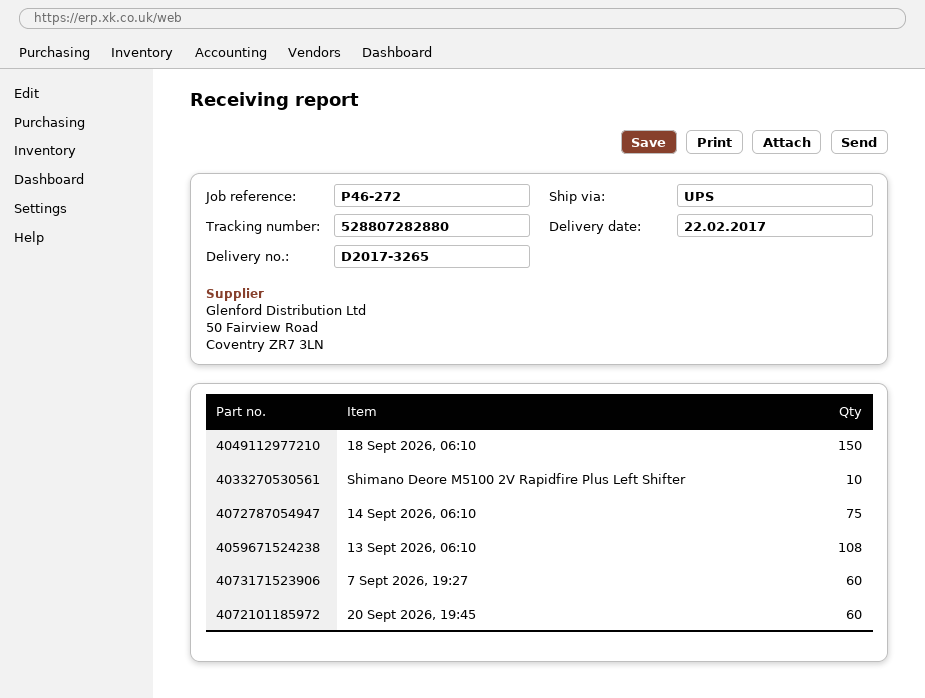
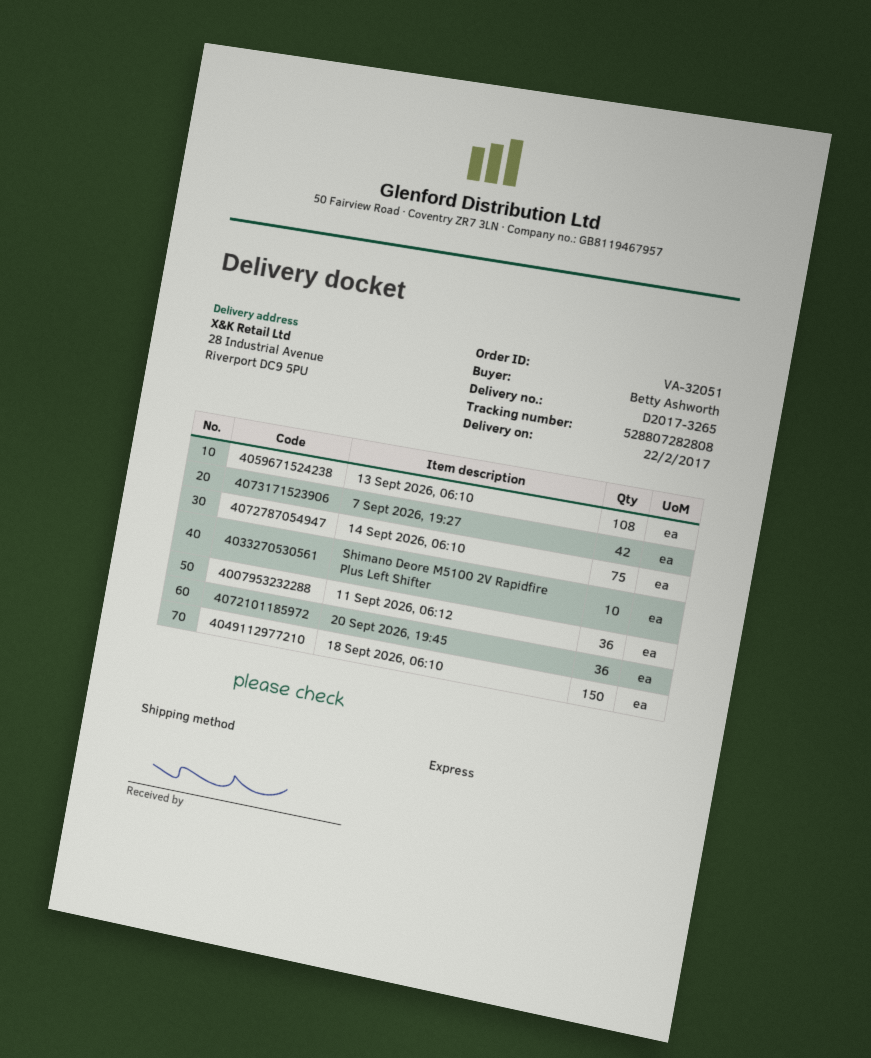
shipping method: UPS -> express
tracking number: 528807282880 -> 528807282808
7 Sept 2026, 19:27: 60 -> 42
20 Sept 2026, 19:45: 60 -> 36
11 Sept 2026, 06:12: none -> 36

